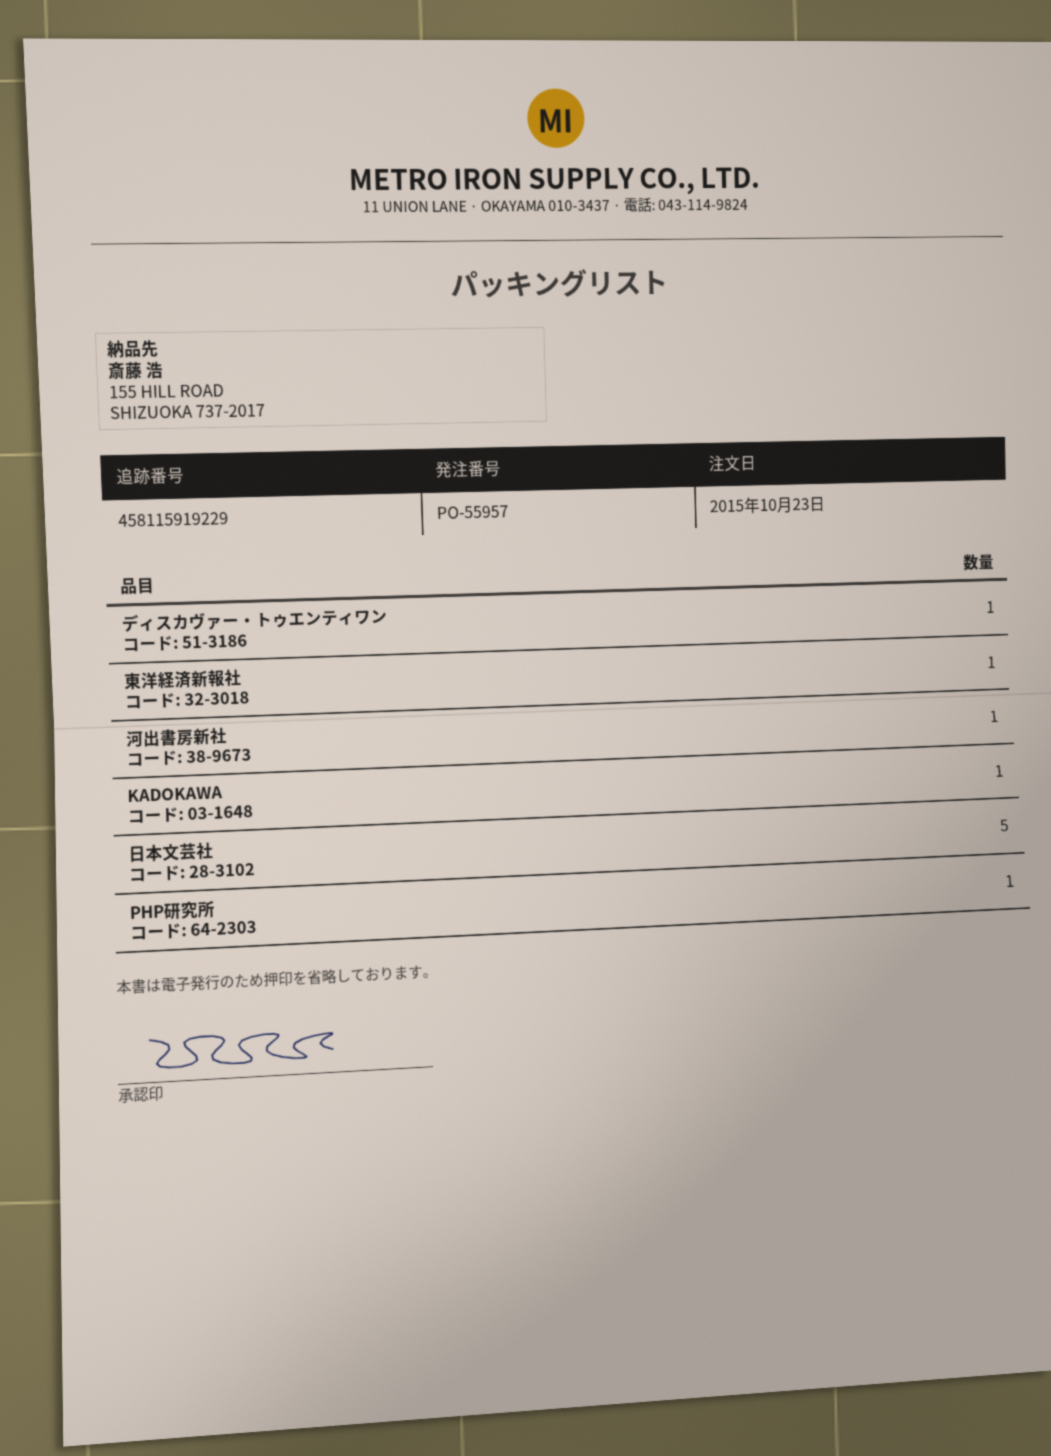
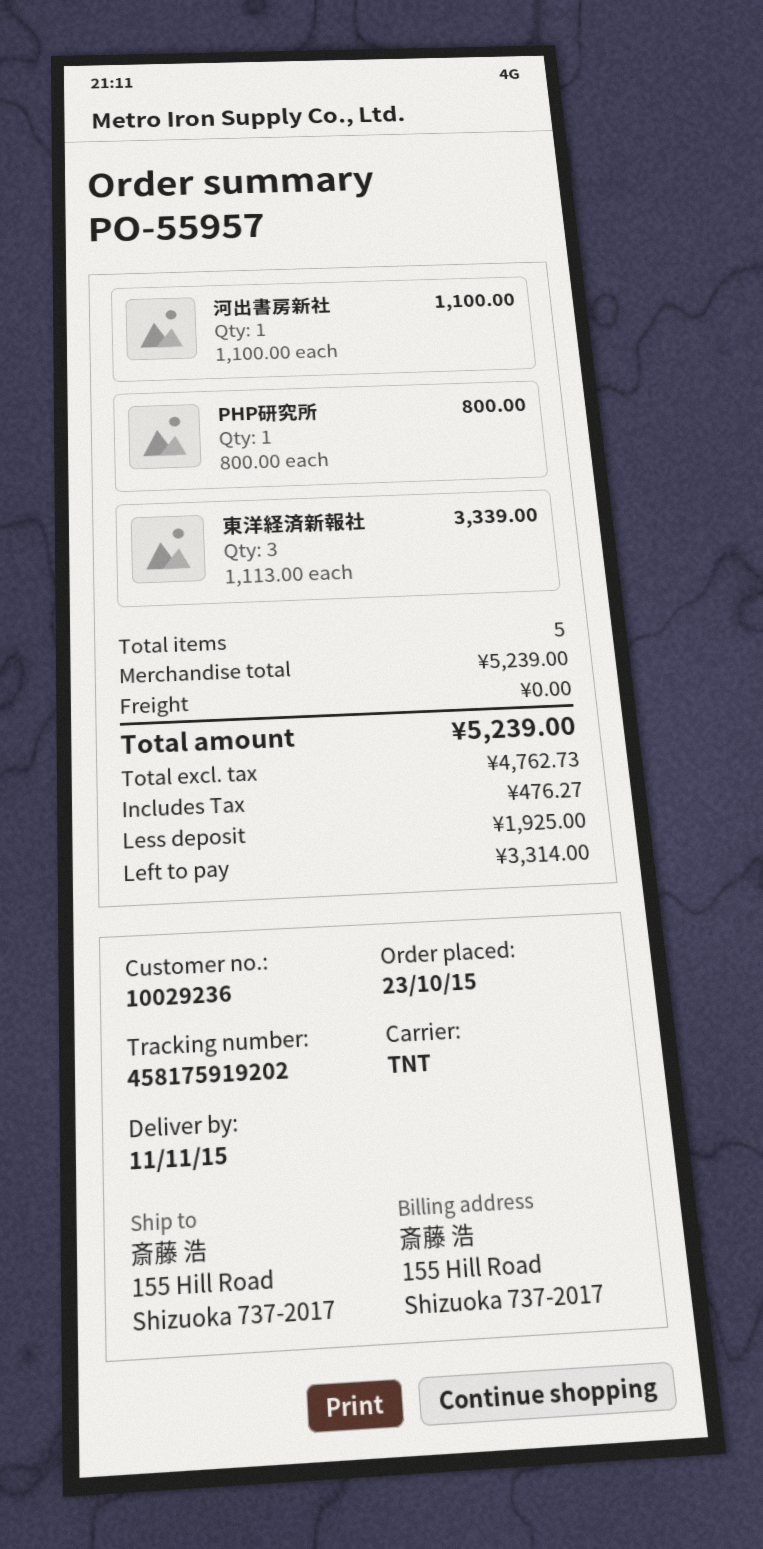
tracking number: 458115919229 -> 458175919202
ディスカヴァー・トゥエンティワン: 1 -> none
東洋経済新報社: 1 -> 3
KADOKAWA: 1 -> none
日本文芸社: 5 -> none

